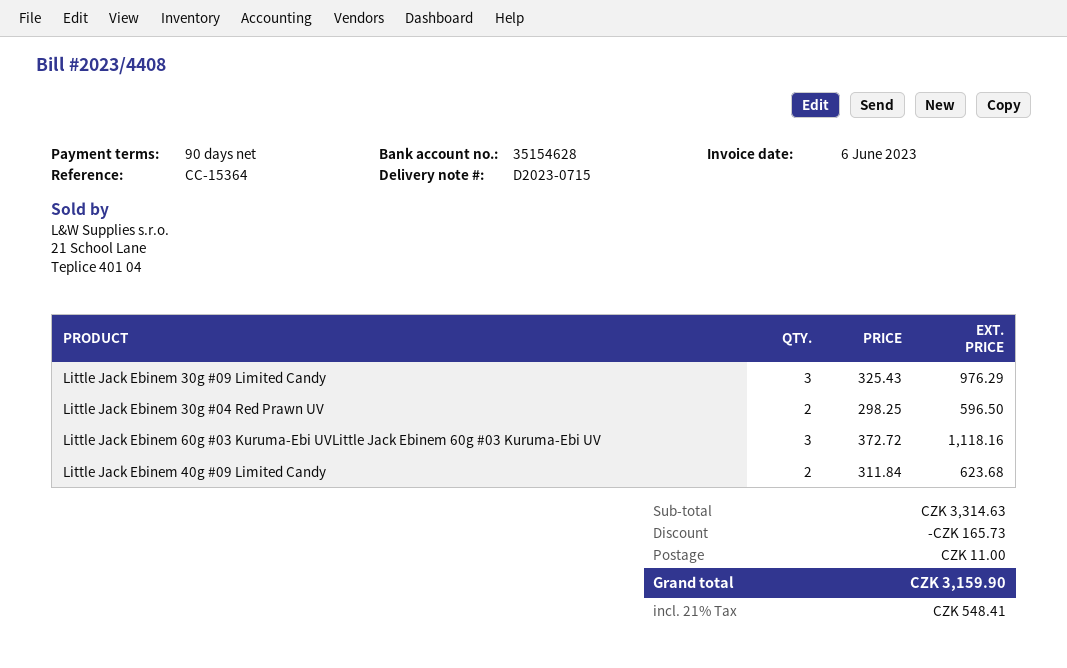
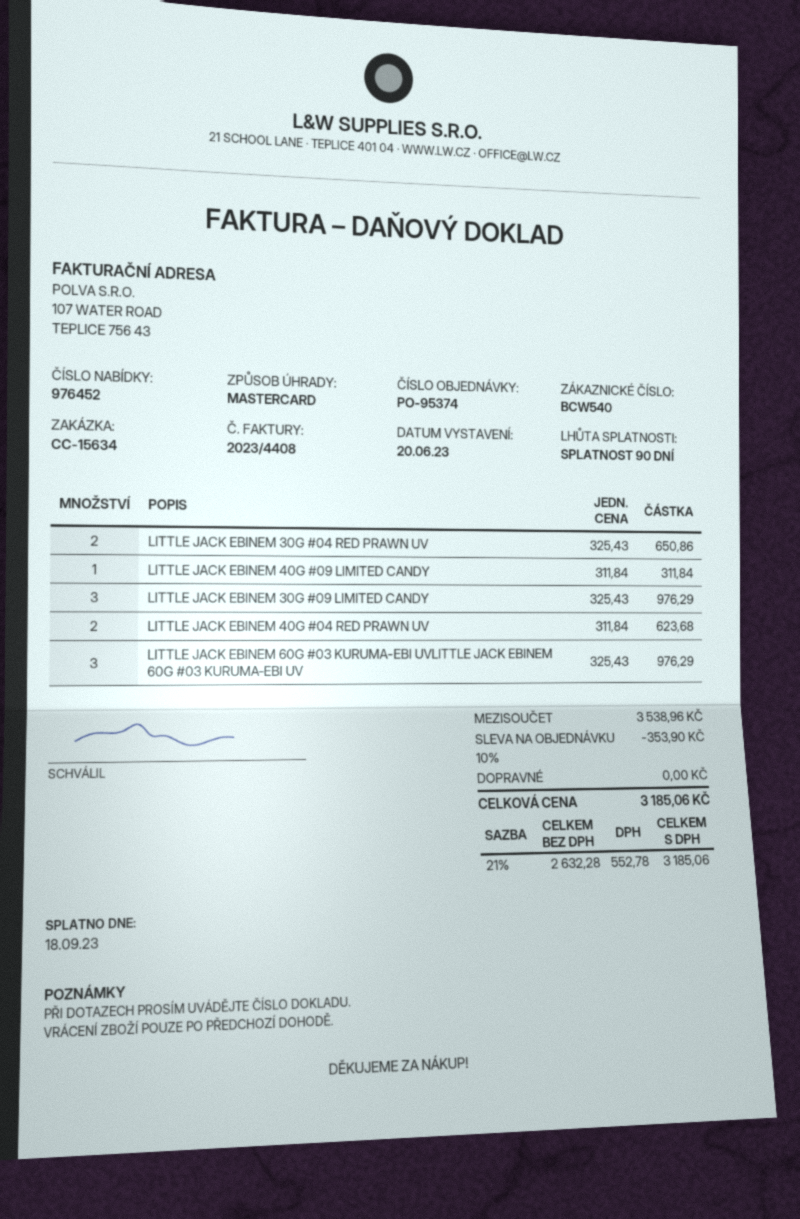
invoice date: 2023-06-06 -> 2023-06-20
reference: CC-15364 -> CC-15634
Little Jack Ebinem 30g #04 Red Prawn UV: 2 x 298.25 = 596.50 -> 2 x 325.43 = 650.86
Little Jack Ebinem 60g #03 Kuruma-Ebi UVLittle Jack Ebinem 60g #03 Kuruma‑Ebi UV: 3 x 372.72 = 1118.16 -> 3 x 325.43 = 976.29
Little Jack Ebinem 40g #09 Limited Candy: 2 x 311.84 = 623.68 -> 1 x 311.84 = 311.84
LITTLE JACK EBINEM 40G #04 RED PRAWN UV: none -> 2 x 311.84 = 623.68
subtotal: 3314.63 -> 3538.96
discount: 165.73 -> 353.90
shipping: 11.00 -> 0.00
tax: 21% = 548.41 -> 21% = 552.78
total: 3159.90 -> 3185.06

